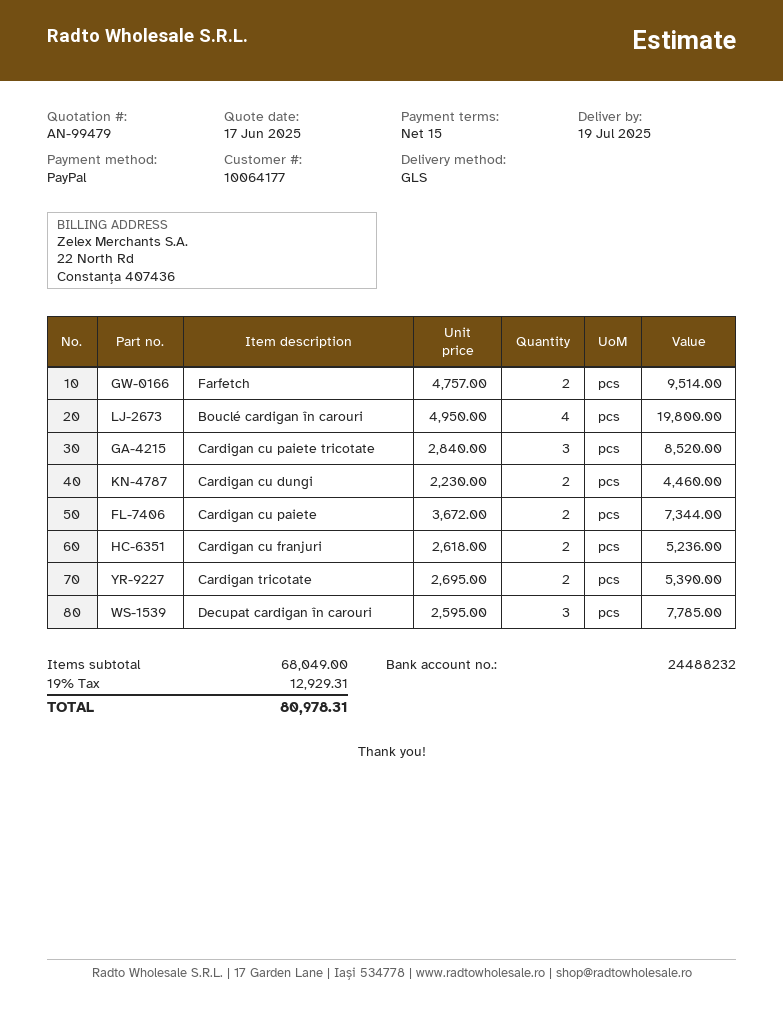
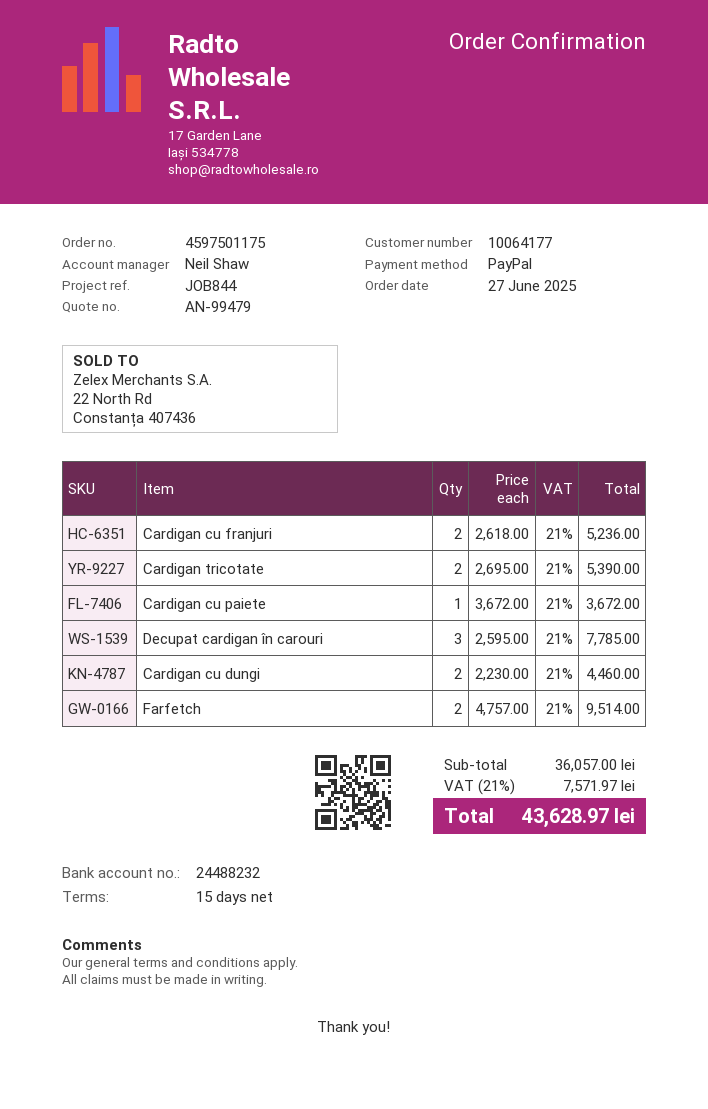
Bouclé cardigan în carouri: 4 x 4950.00 = 19800.00 -> none
Cardigan cu paiete tricotate: 3 x 2840.00 = 8520.00 -> none
Cardigan cu paiete: 2 x 3672.00 = 7344.00 -> 1 x 3672.00 = 3672.00
subtotal: 68049.00 -> 36057.00
tax: 19% = 12929.31 -> 21% = 7571.97
total: 80978.31 -> 43628.97

